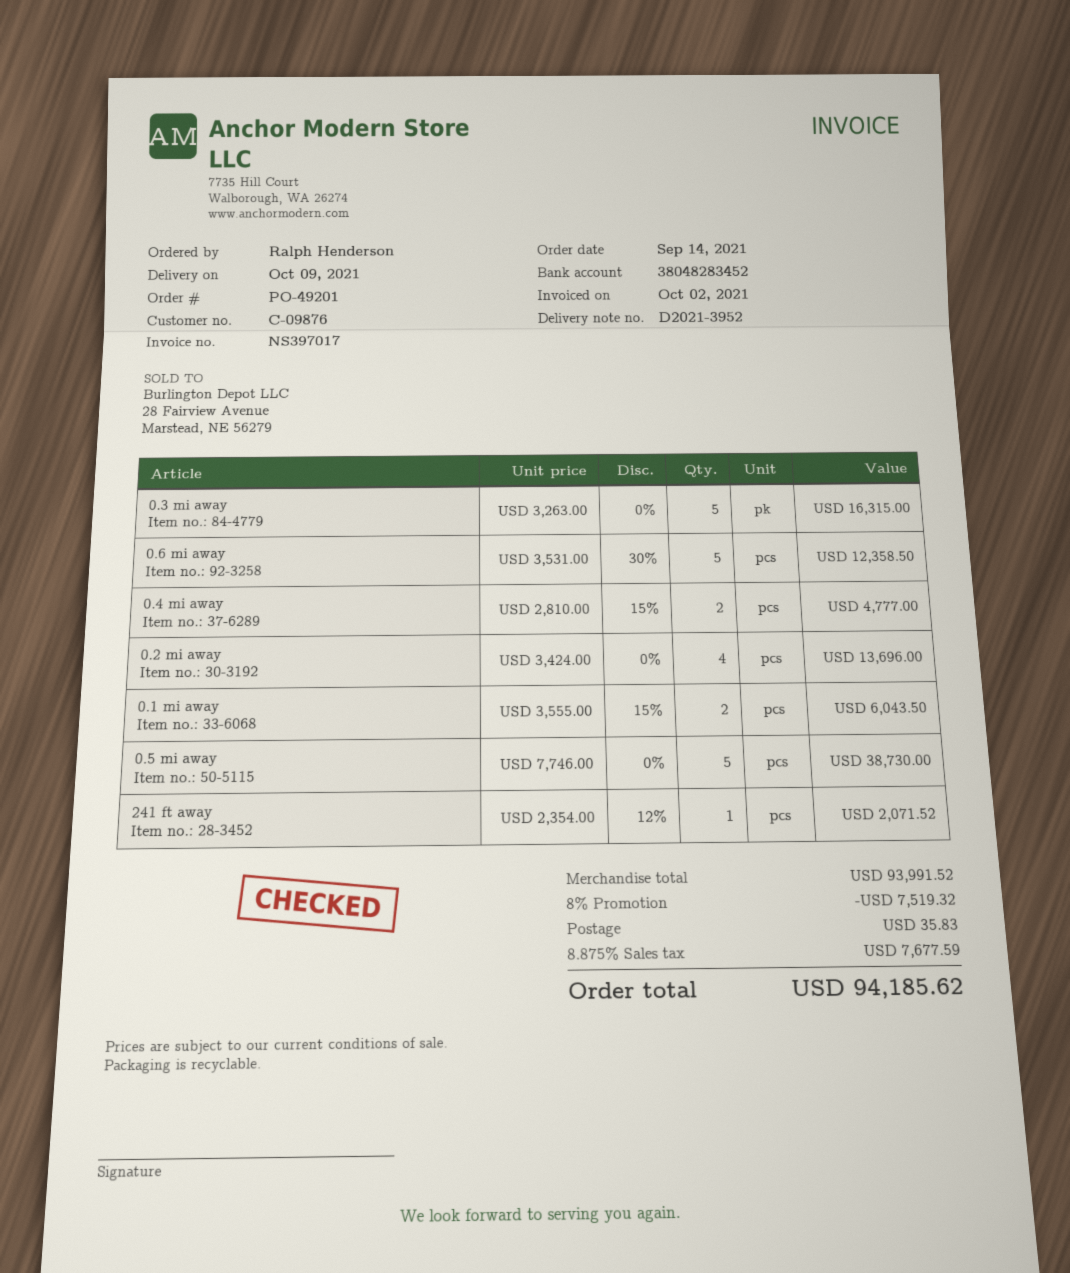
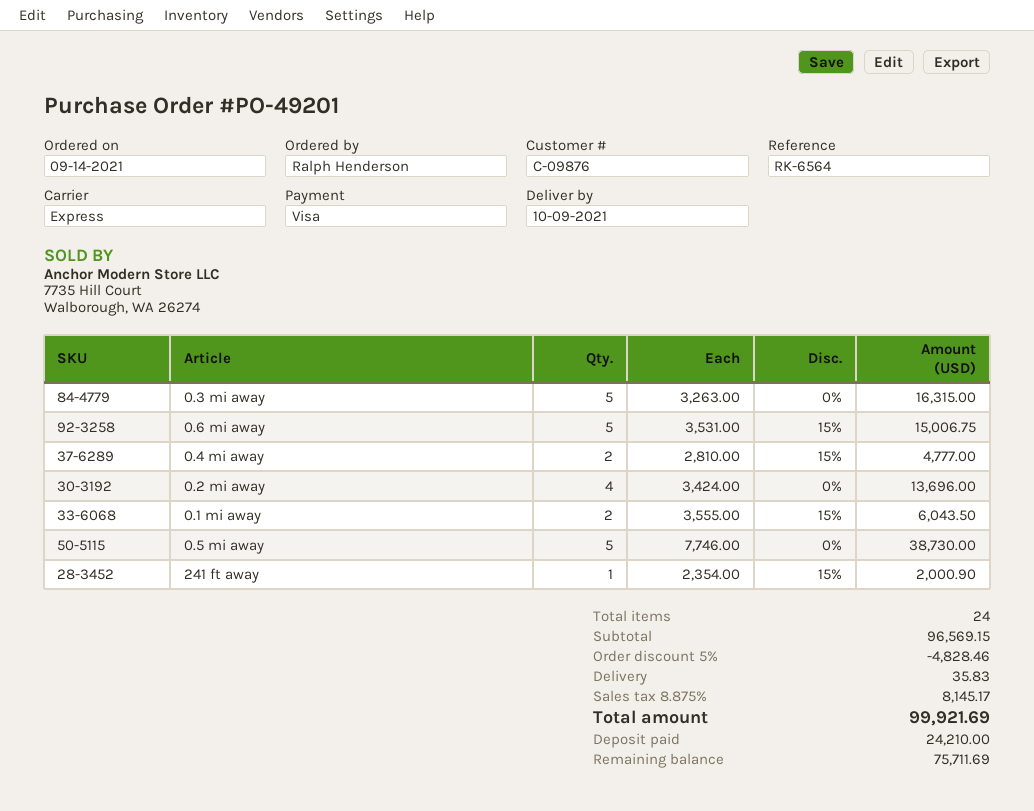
0.6 mi away: 5 x 3531.00 - 30% = 12358.50 -> 5 x 3531.00 - 15% = 15006.75
241 ft away: 1 x 2354.00 - 12% = 2071.52 -> 1 x 2354.00 - 15% = 2000.90
subtotal: 93991.52 -> 96569.15
discount: 8% = 7519.32 -> 5% = 4828.46
tax: 8.875% = 7677.59 -> 8.875% = 8145.17
total: 94185.62 -> 99921.69

